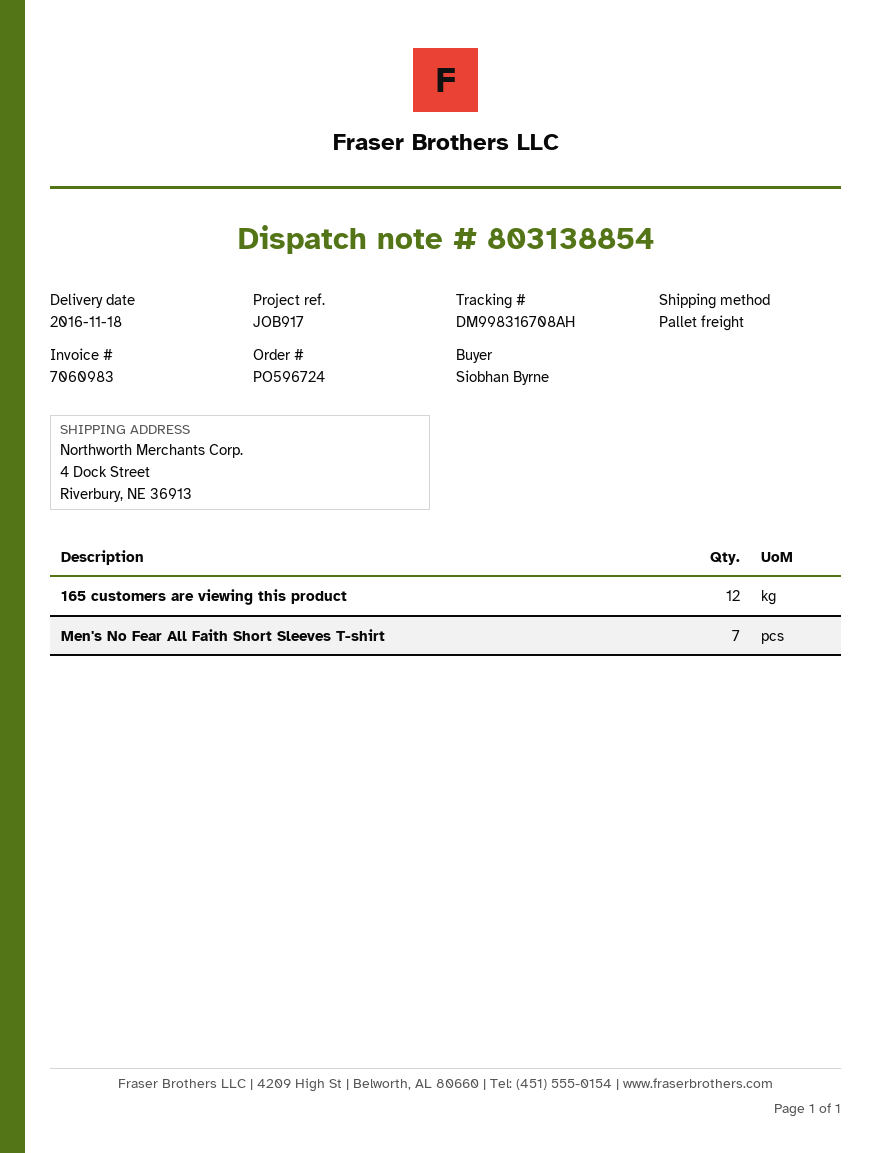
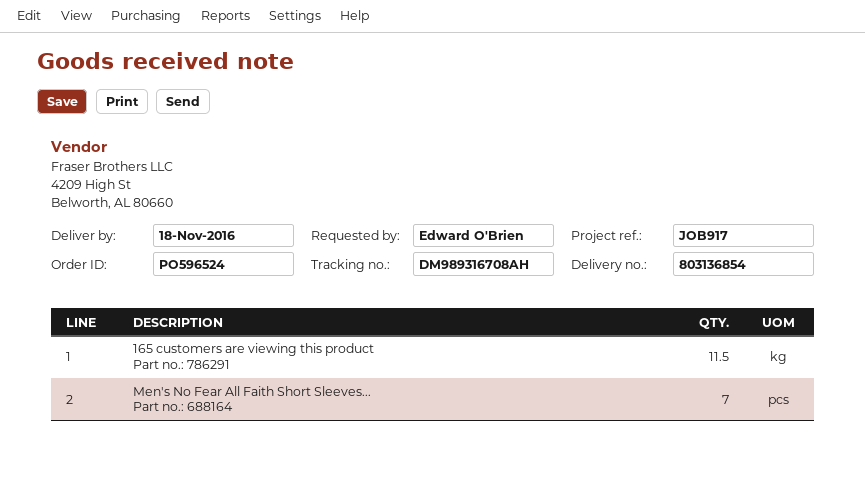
order number: PO596724 -> PO596524
delivery note number: 803138854 -> 803136854
ordered by: Siobhan Byrne -> Edward O'Brien
tracking number: DM998316708AH -> DM989316708AH
165 customers are viewing this product: 12 -> 11.5

